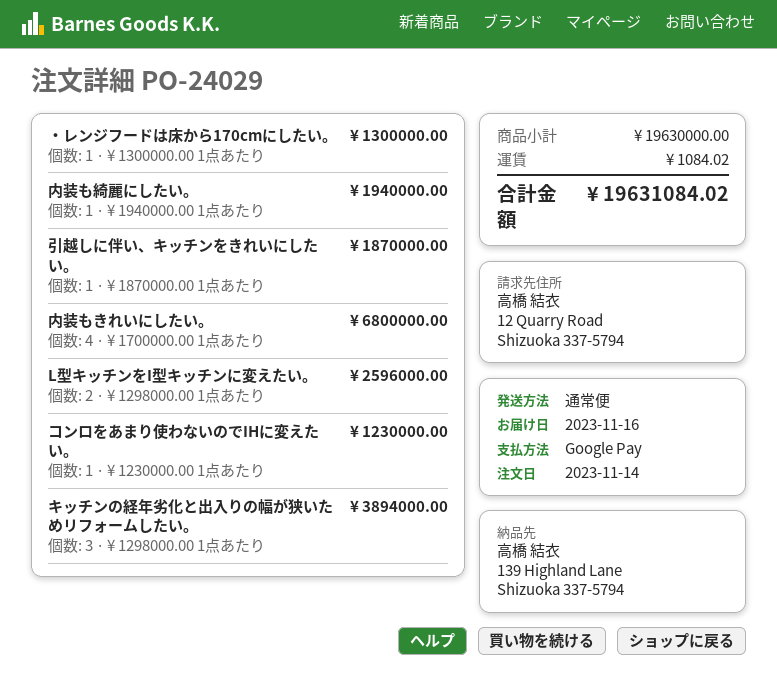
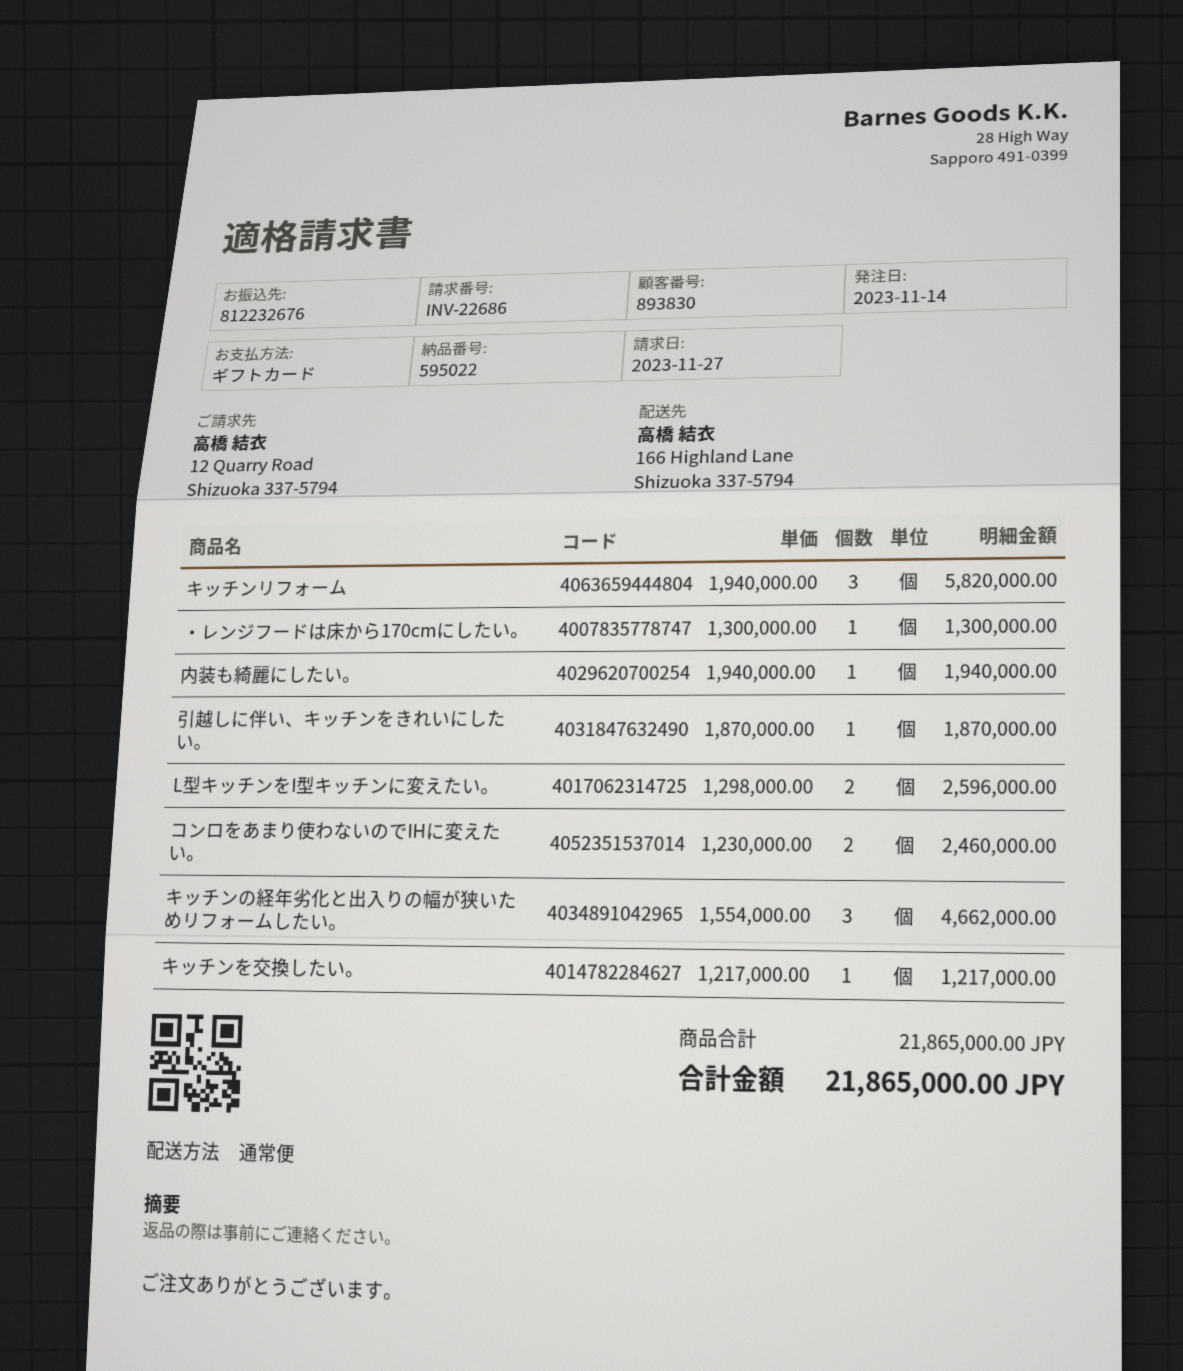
payment method: Google Pay -> gift card
ship to: 139 Highland Lane, Shizuoka 337-5794 -> 166 Highland Lane, Shizuoka 337-5794
内装もきれいにしたい。: 4 x 1700000.00 = 6800000.00 -> none
コンロをあまり使わないのでIHに変えたい。: 1 x 1230000.00 = 1230000.00 -> 2 x 1230000.00 = 2460000.00
キッチンの経年劣化と出入りの幅が狭いためリフォームしたい。: 3 x 1298000.00 = 3894000.00 -> 3 x 1554000.00 = 4662000.00
キッチンリフォーム: none -> 3 x 1940000.00 = 5820000.00
キッチンを交換したい。: none -> 1 x 1217000.00 = 1217000.00
subtotal: 19630000.00 -> 21865000.00
shipping: 1084.02 -> none
total: 19631084.02 -> 21865000.00

